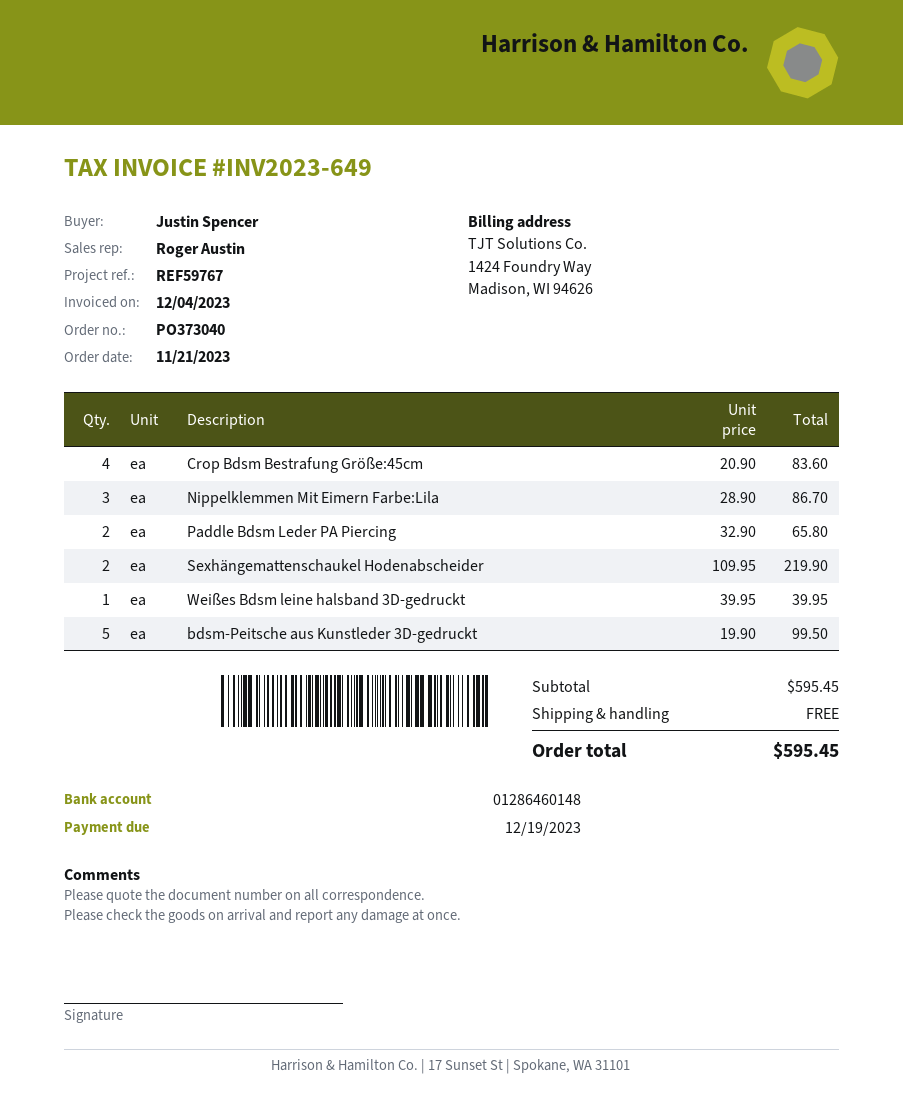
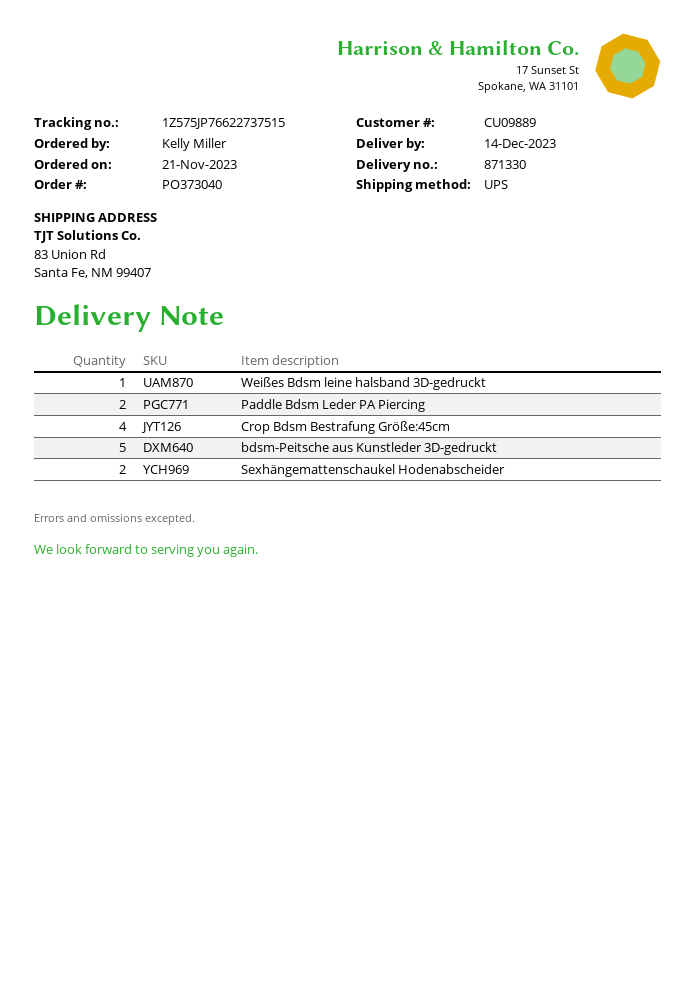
ordered by: Justin Spencer -> Kelly Miller
Nippelklemmen Mit Eimern Farbe:Lila: 3 -> none

